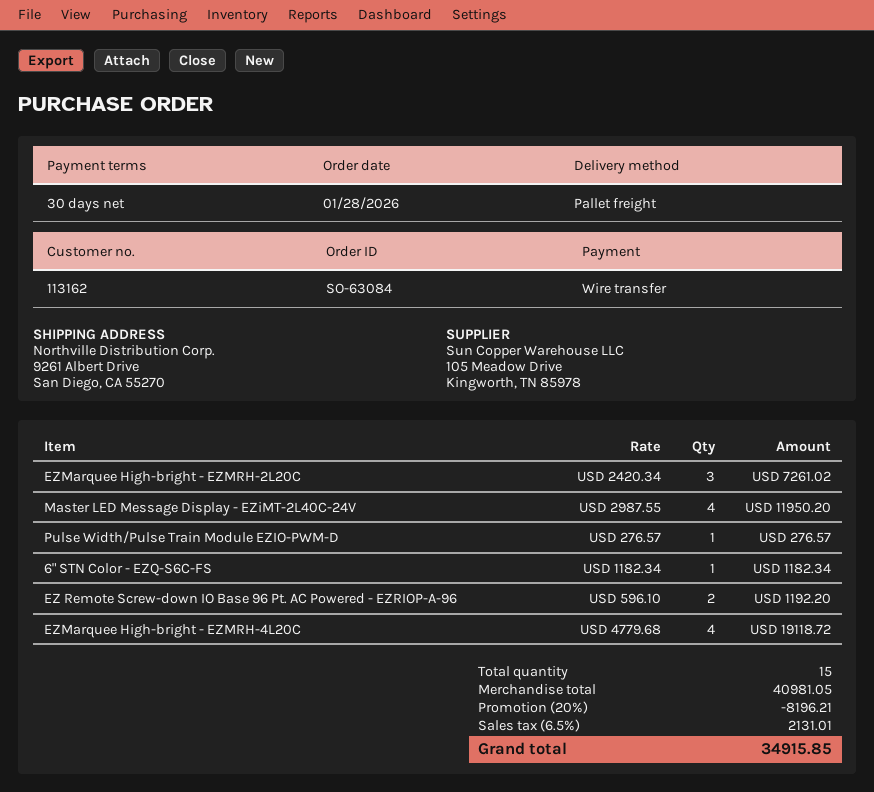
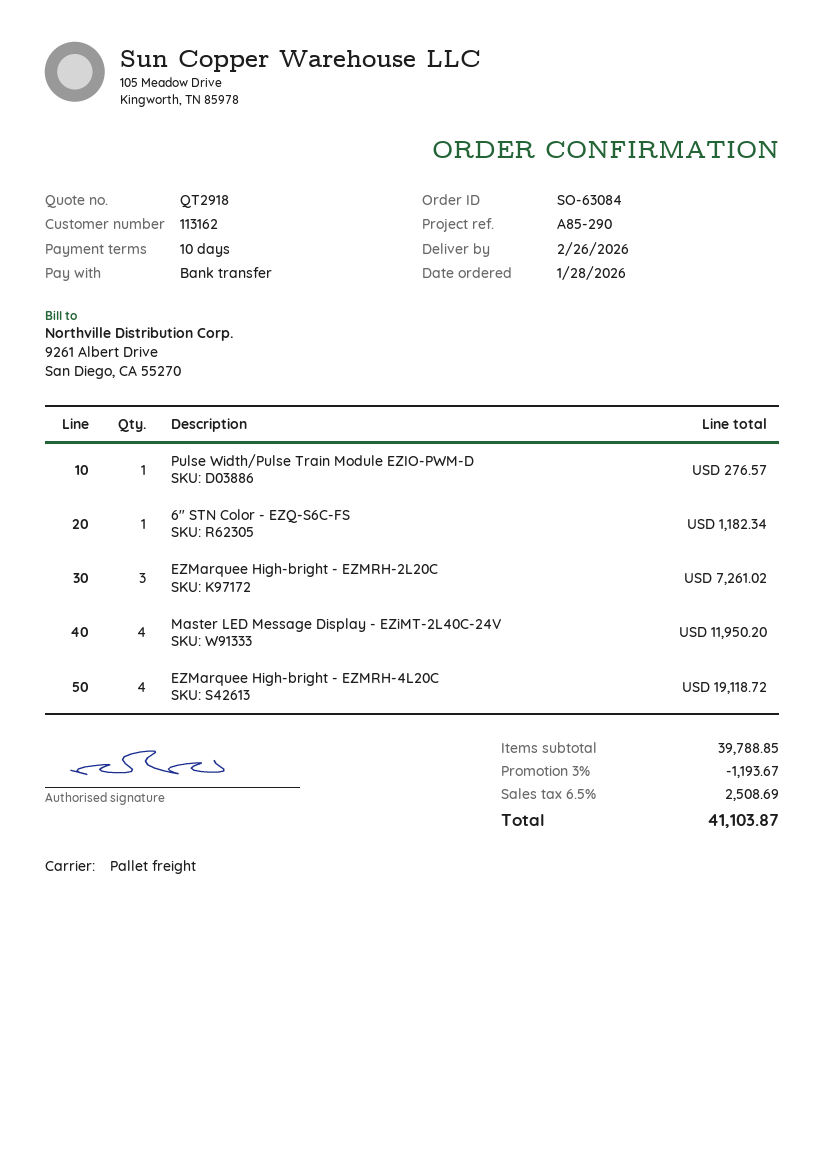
payment terms: 30 days -> 10 days
EZ Remote Screw-down IO Base 96 Pt. AC Powered - EZRIOP-A-96: 2 for 1192.20 -> none
subtotal: 40981.05 -> 39788.85
discount: 20% = 8196.21 -> 3% = 1193.67
tax: 6.5% = 2131.01 -> 6.5% = 2508.69
total: 34915.85 -> 41103.87

